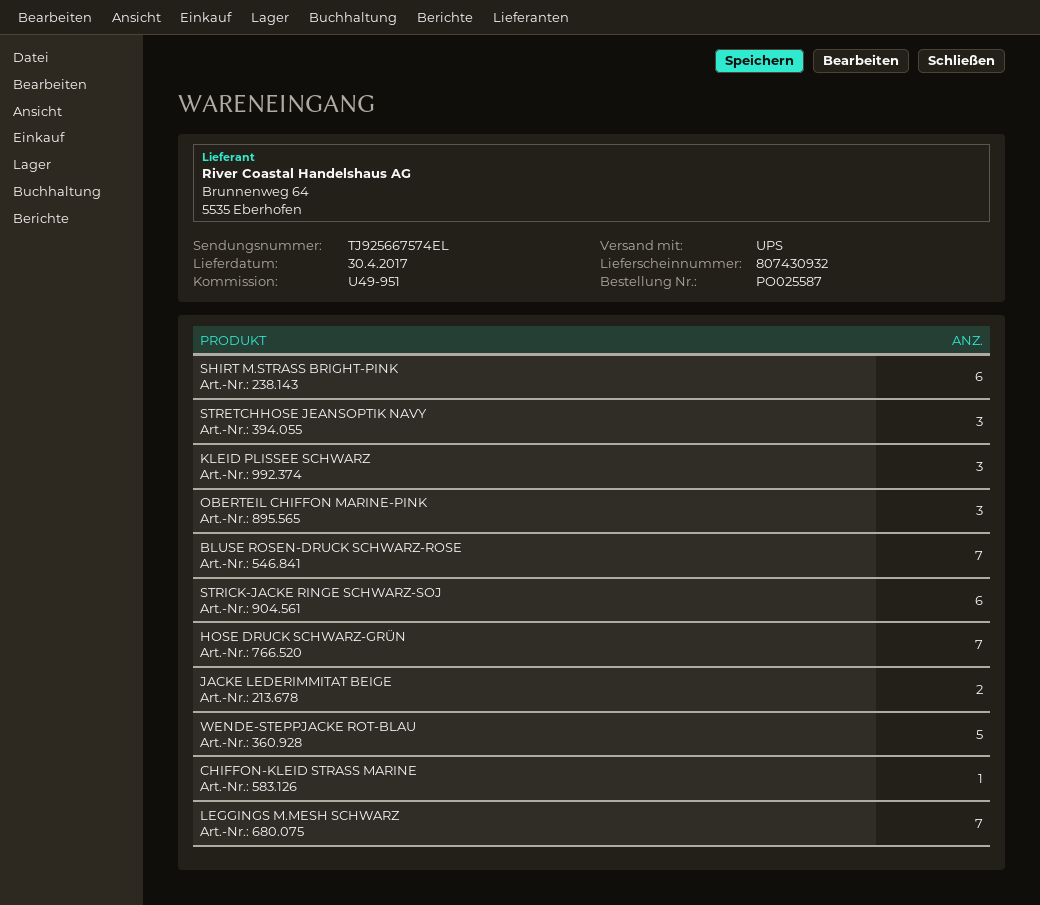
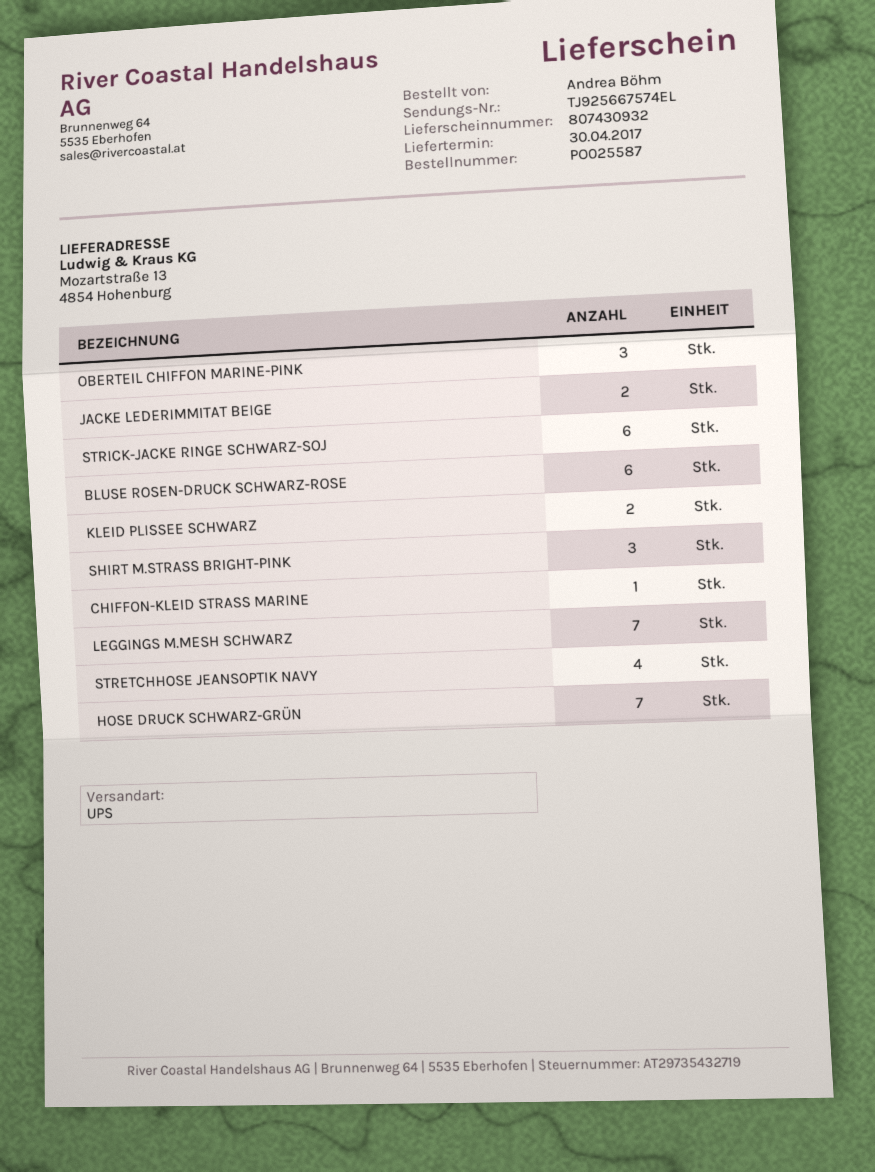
SHIRT M.STRASS BRIGHT-PINK: 6 -> 3
STRETCHHOSE JEANSOPTIK NAVY: 3 -> 4
KLEID PLISSEE SCHWARZ: 3 -> 2
BLUSE ROSEN-DRUCK SCHWARZ-ROSE: 7 -> 6
WENDE-STEPPJACKE ROT-BLAU: 5 -> none

